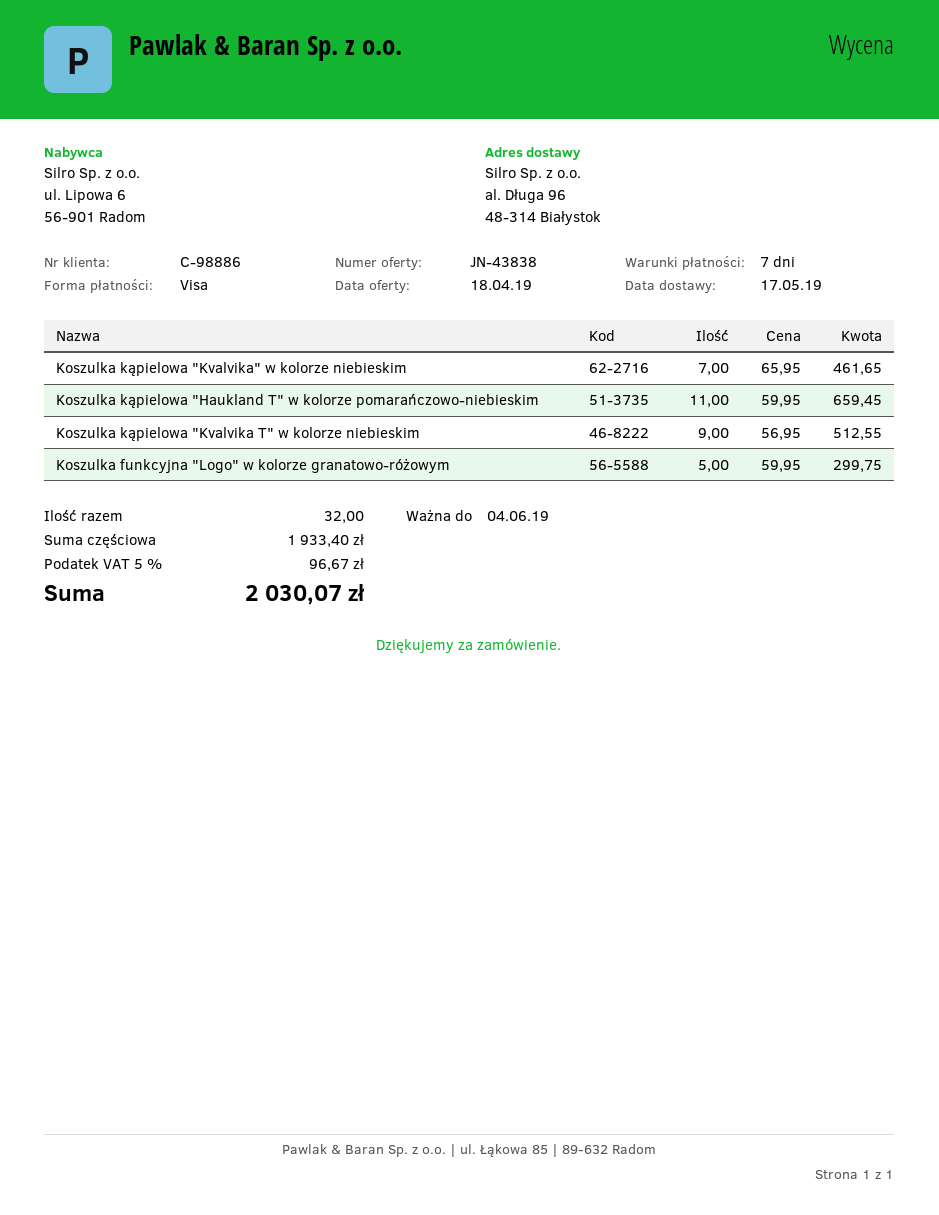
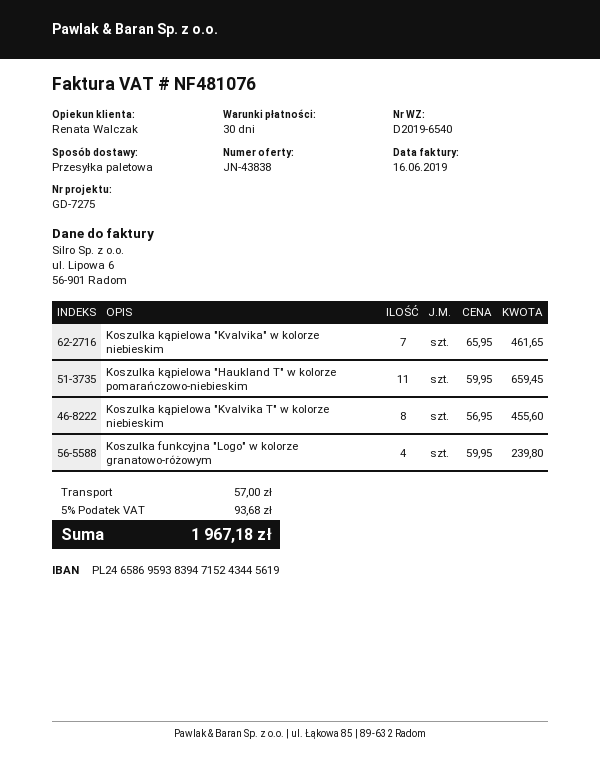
payment terms: 7 days -> 30 days
Koszulka kąpielowa "Kvalvika T" w kolorze niebieskim: 9 x 56.95 = 512.55 -> 8 x 56.95 = 455.60
Koszulka funkcyjna "Logo" w kolorze granatowo-różowym: 5 x 59.95 = 299.75 -> 4 x 59.95 = 239.80
shipping: none -> 57.00
tax: 5% = 96.67 -> 5% = 93.68
total: 2030.07 -> 1967.18

